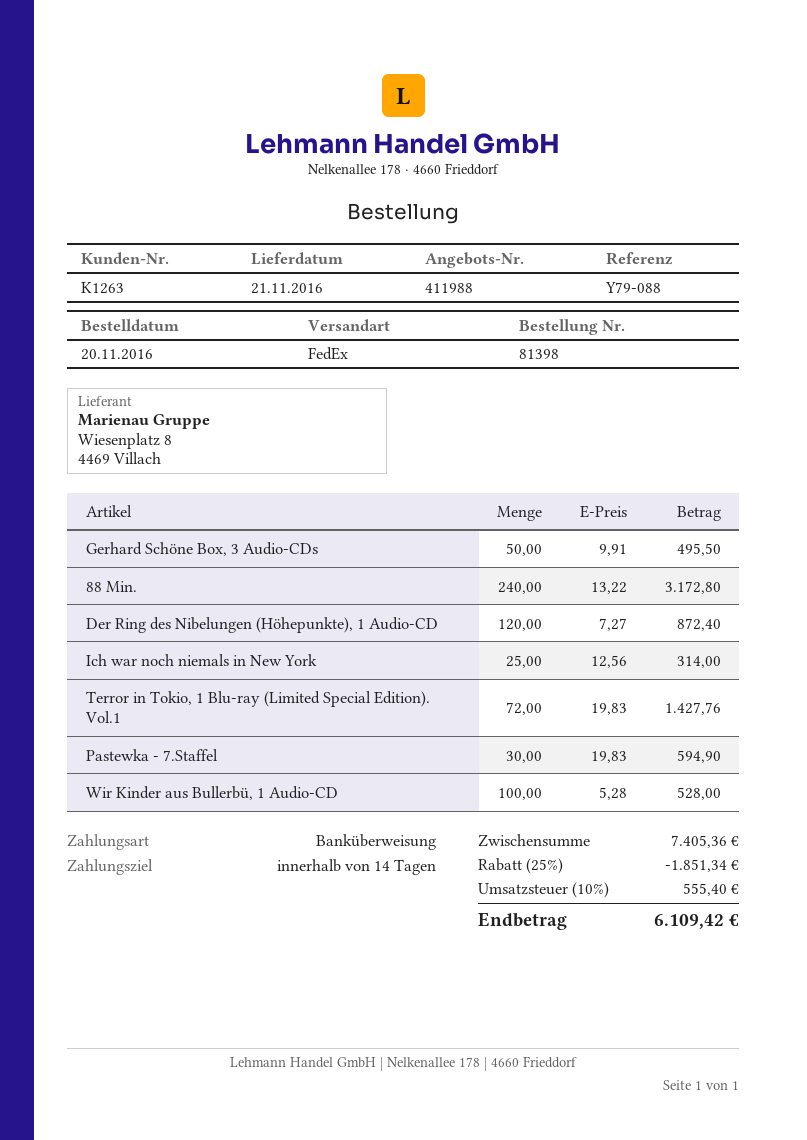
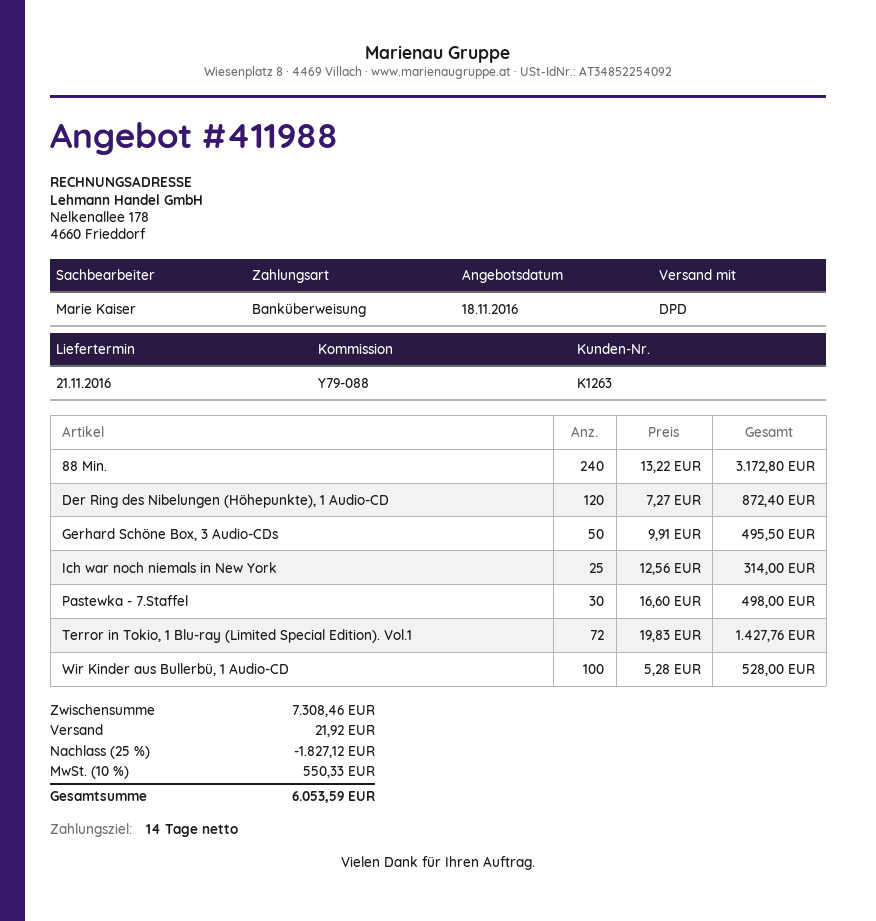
shipping method: FedEx -> DPD
Pastewka - 7.Staffel: 30 x 19.83 = 594.90 -> 30 x 16.60 = 498.00
subtotal: 7405.36 -> 7308.46
discount: 25% = 1851.34 -> 25% = 1827.12
shipping: none -> 21.92
tax: 10% = 555.40 -> 10% = 550.33
total: 6109.42 -> 6053.59

